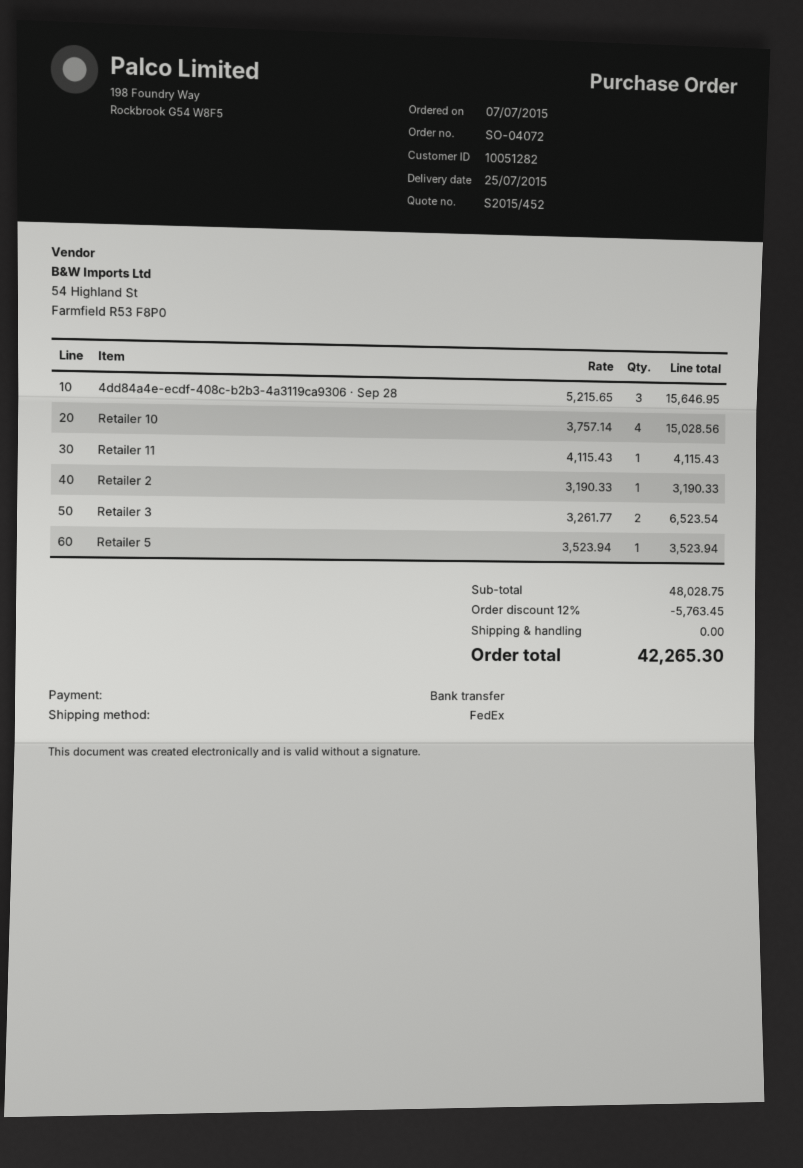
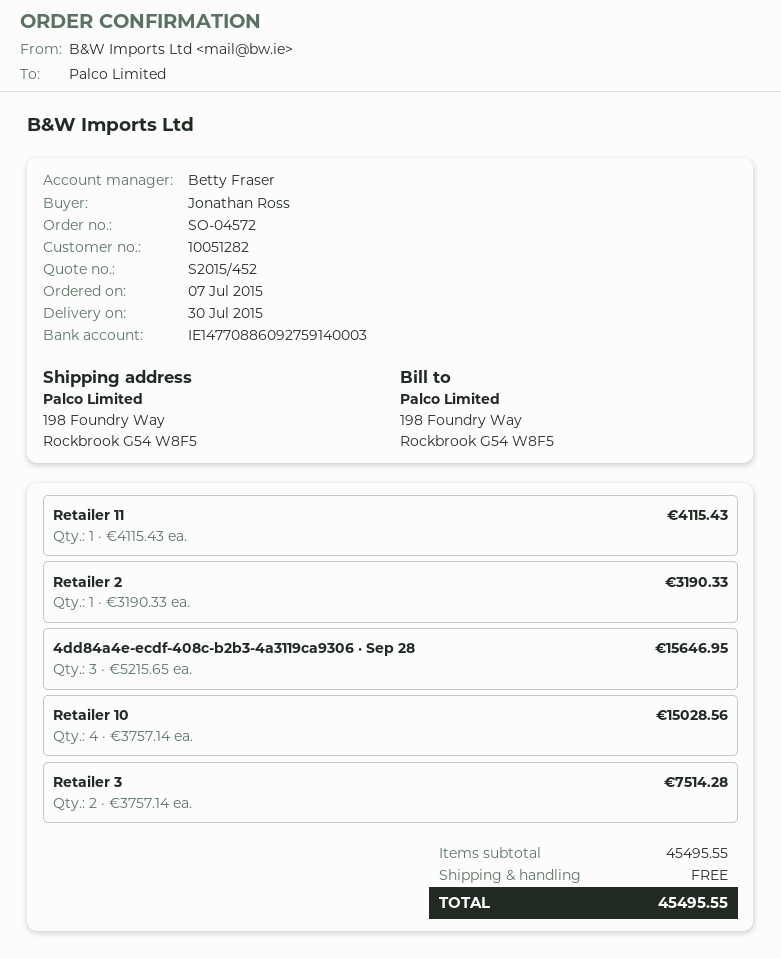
order number: SO-04072 -> SO-04572
delivery date: 2015-07-25 -> 2015-07-30
Retailer 3: 2 x 3261.77 = 6523.54 -> 2 x 3757.14 = 7514.28
Retailer 5: 1 x 3523.94 = 3523.94 -> none
subtotal: 48028.75 -> 45495.55
discount: 12% = 5763.45 -> none
total: 42265.30 -> 45495.55

